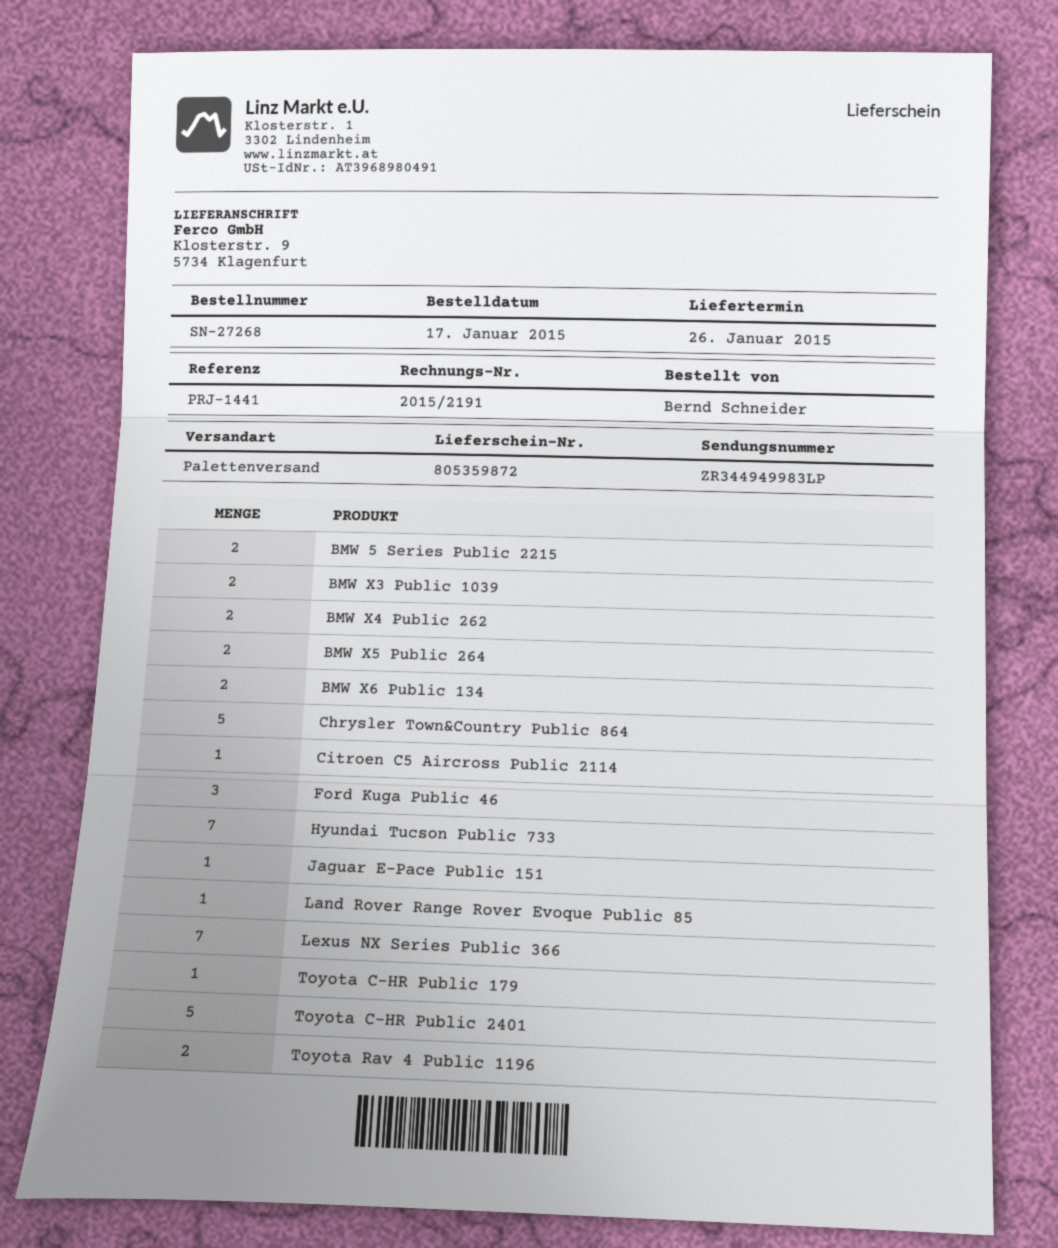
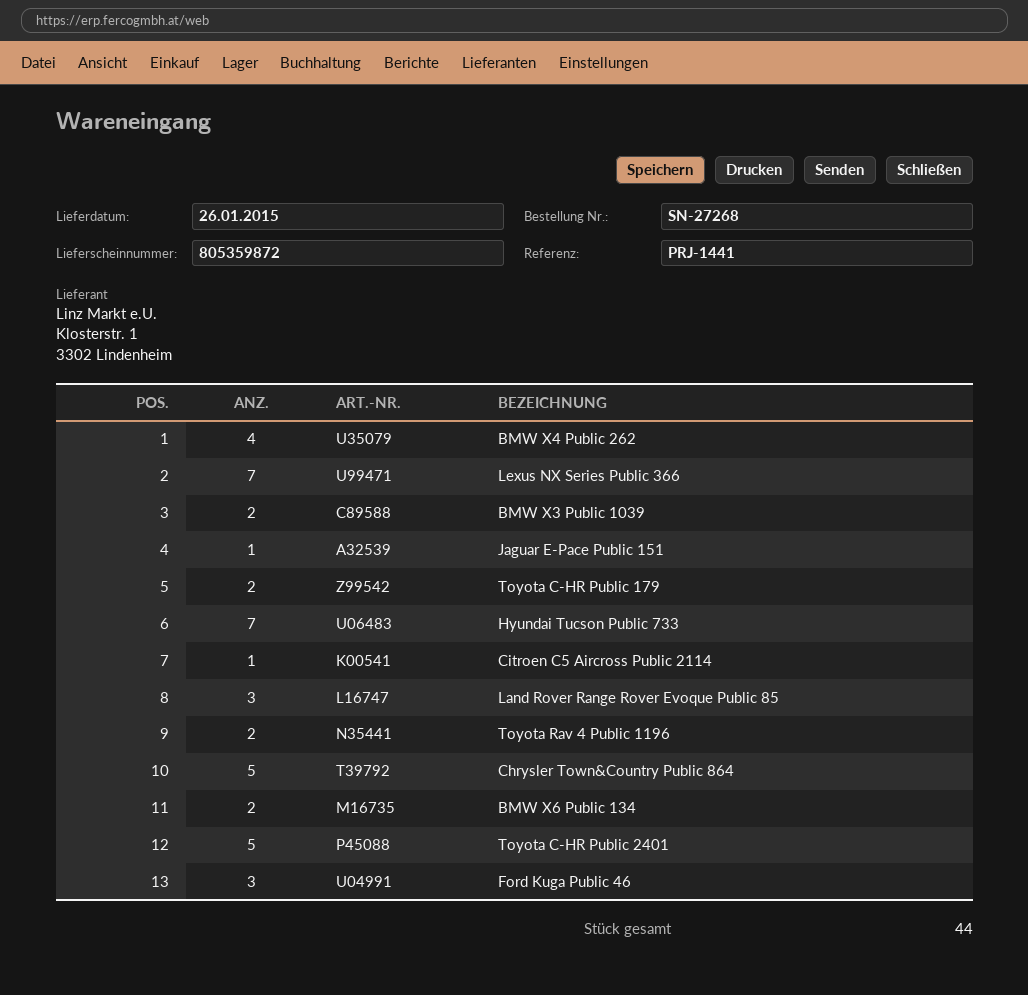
BMW 5 Series Public 2215: 2 -> none
BMW X4 Public 262: 2 -> 4
BMW X5 Public 264: 2 -> none
Land Rover Range Rover Evoque Public 85: 1 -> 3
Toyota C-HR Public 179: 1 -> 2

